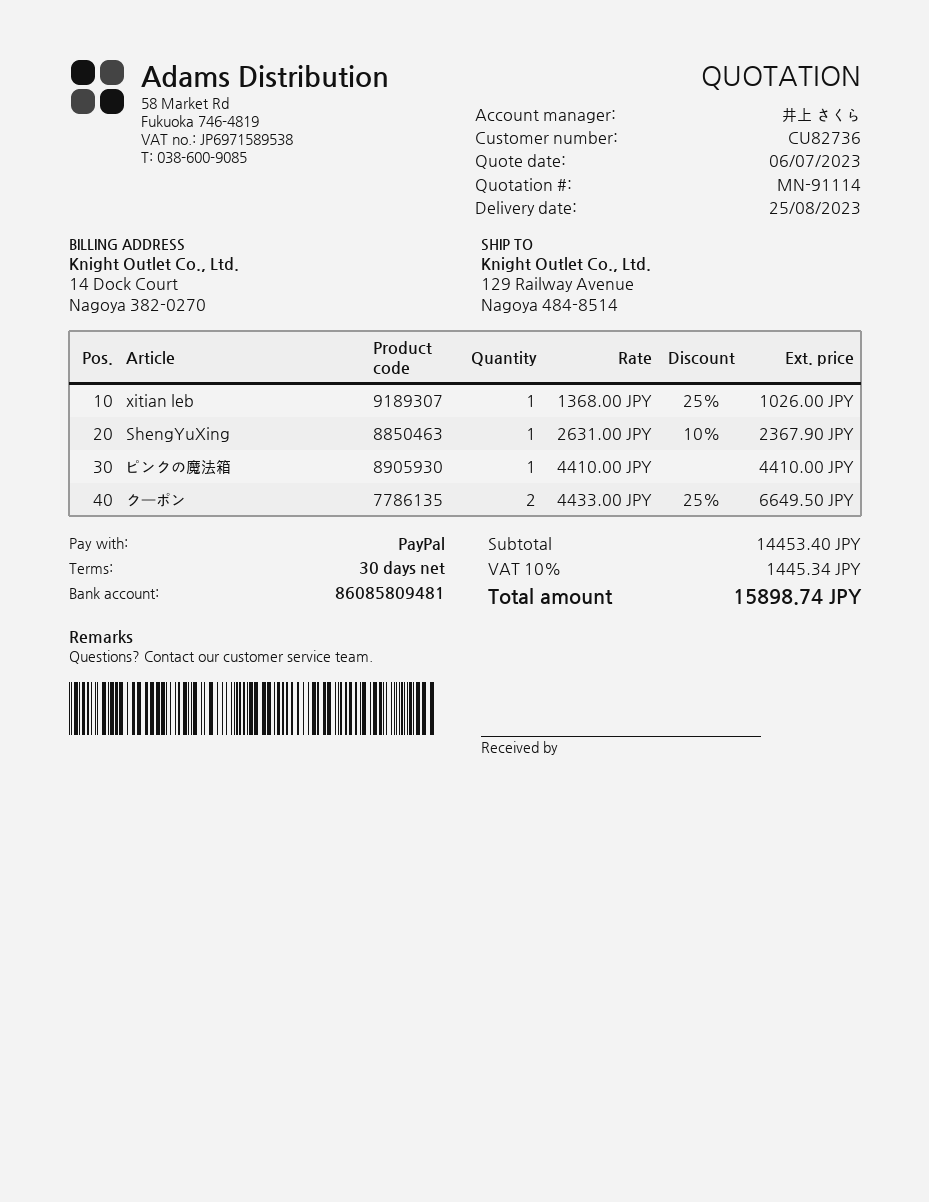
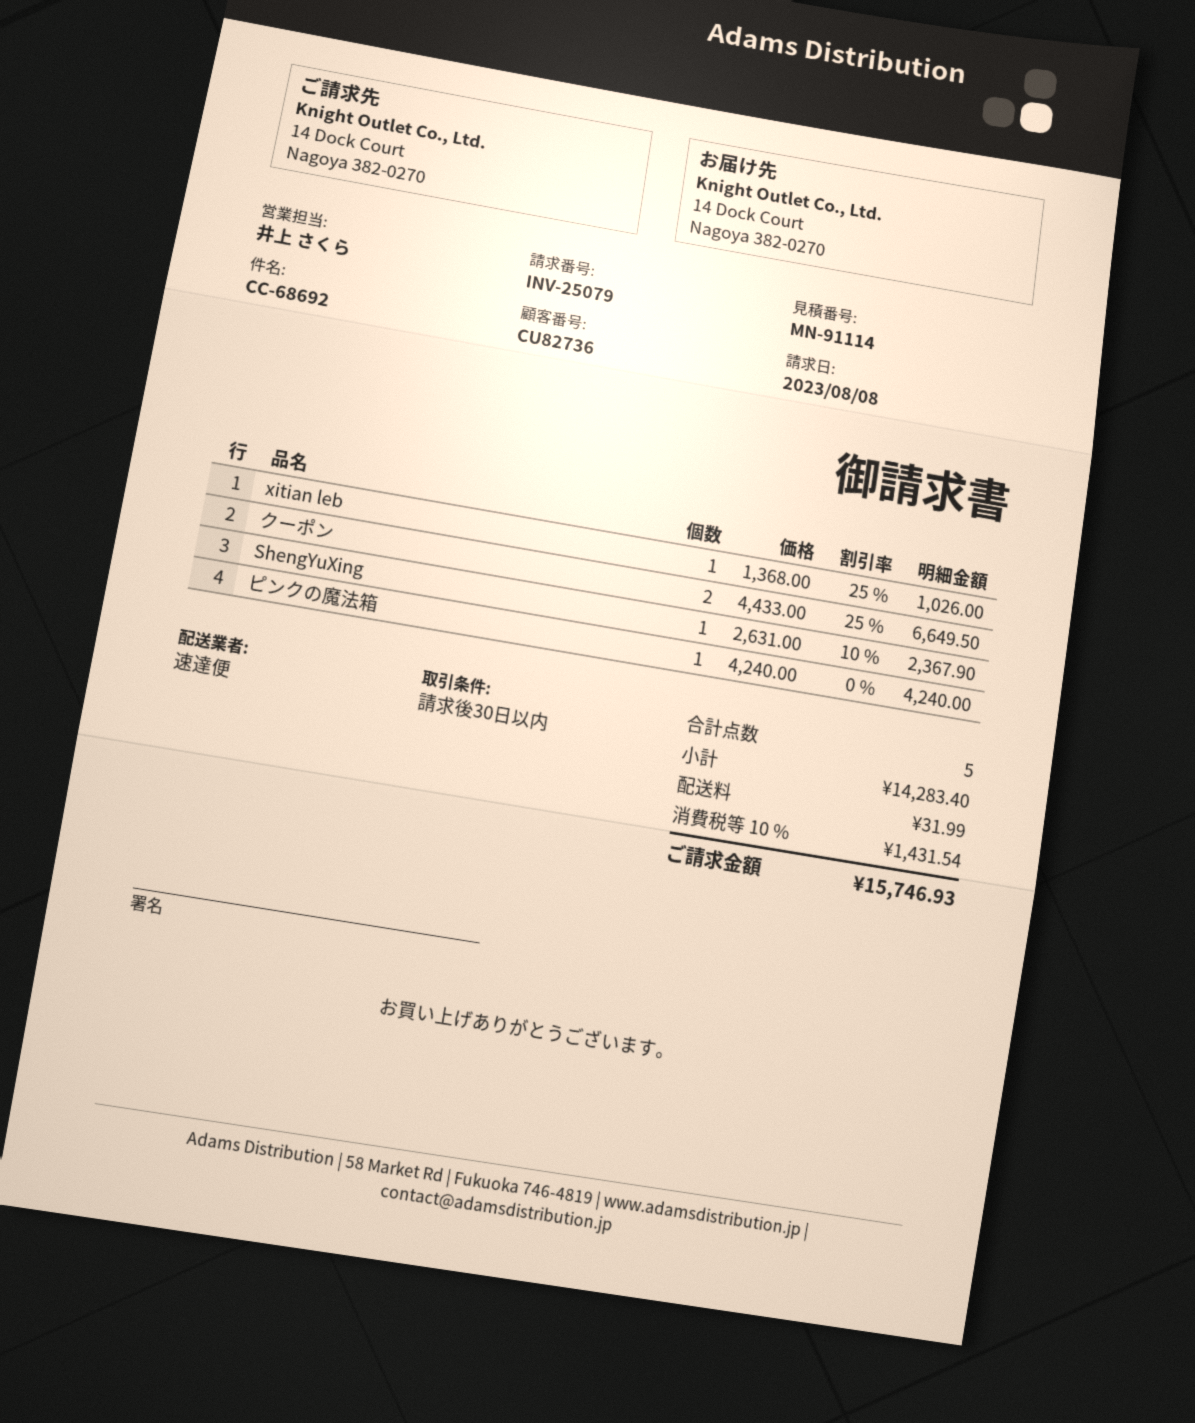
ship to: 129 Railway Avenue, Nagoya 484-8514 -> 14 Dock Court, Nagoya 382-0270
ピンクの魔法箱: 1 x 4410.00 = 4410.00 -> 1 x 4240.00 = 4240.00
subtotal: 14453.40 -> 14283.40
shipping: none -> 31.99
tax: 10% = 1445.34 -> 10% = 1431.54
total: 15898.74 -> 15746.93

